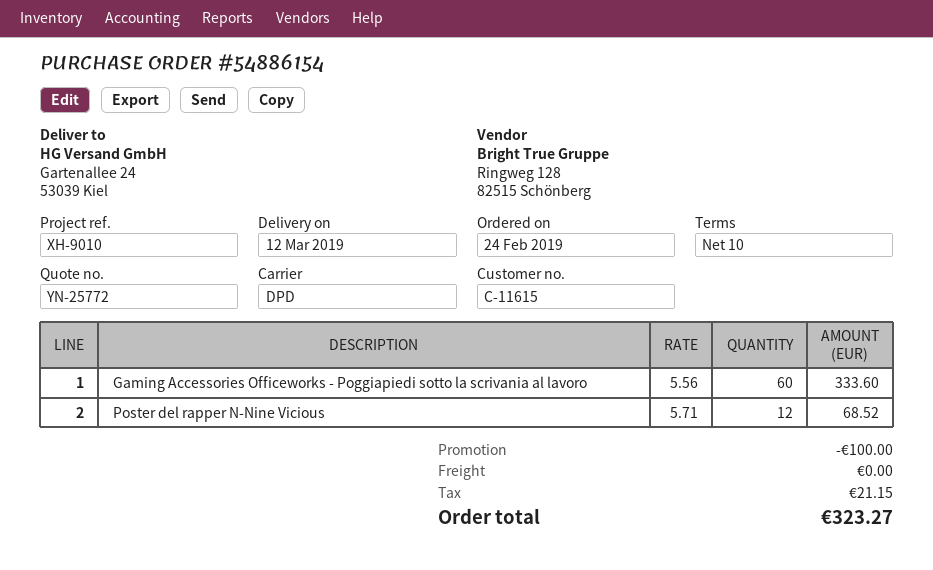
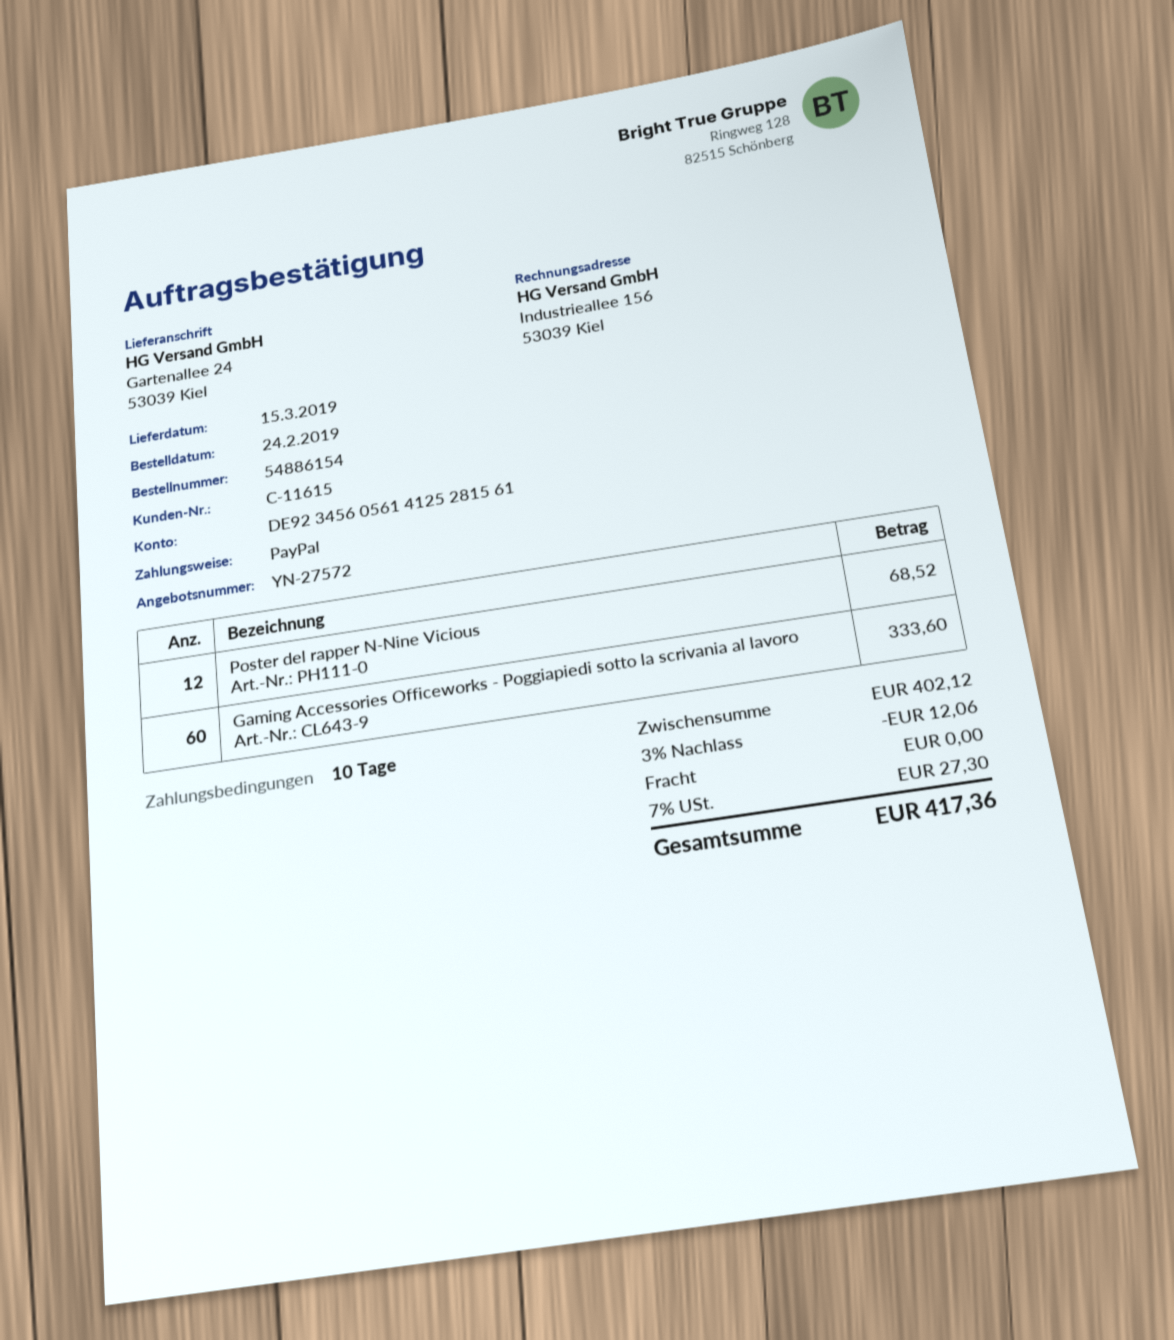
quote number: YN-25772 -> YN-27572
delivery date: 2019-03-12 -> 2019-03-15
discount: 100.00 -> 12.06
tax: 21.15 -> 27.30
total: 323.27 -> 417.36

